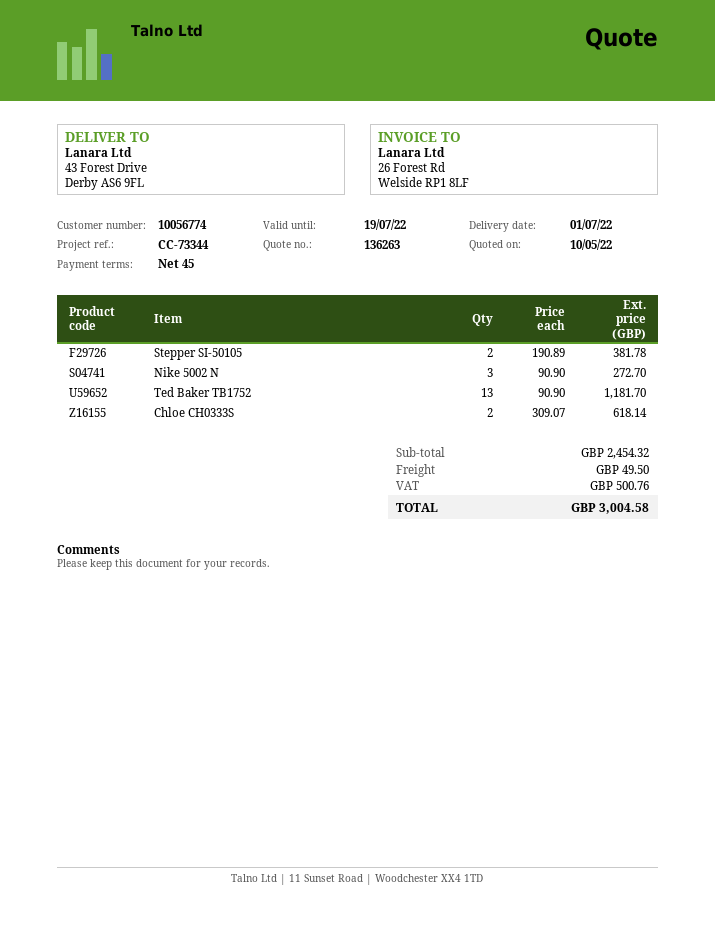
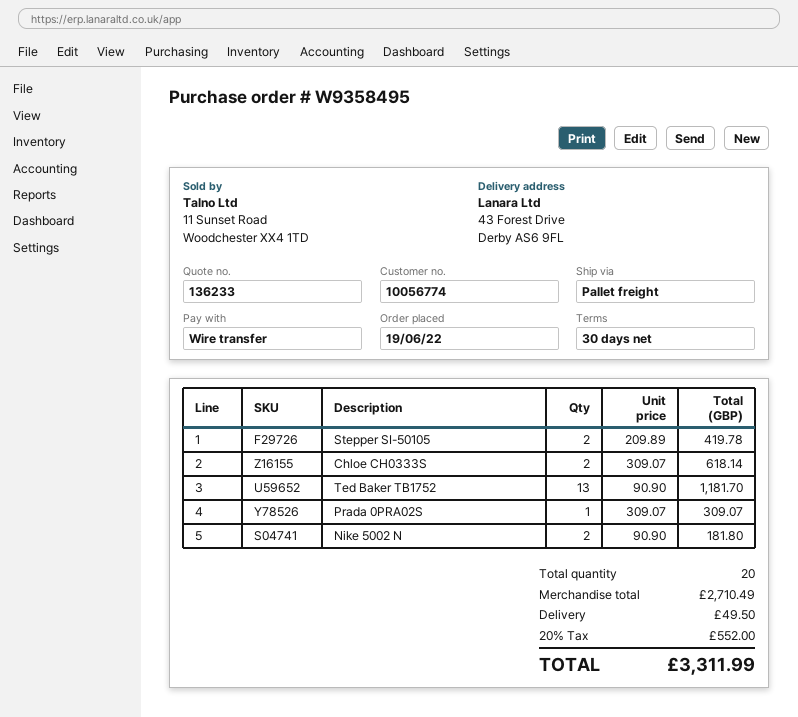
quote number: 136263 -> 136233
payment terms: 45 days -> 30 days
Stepper SI-50105: 2 x 190.89 = 381.78 -> 2 x 209.89 = 419.78
Nike 5002 N: 3 x 90.90 = 272.70 -> 2 x 90.90 = 181.80
Prada 0PRA02S: none -> 1 x 309.07 = 309.07
subtotal: 2454.32 -> 2710.49
tax: 500.76 -> 552.00
total: 3004.58 -> 3311.99

